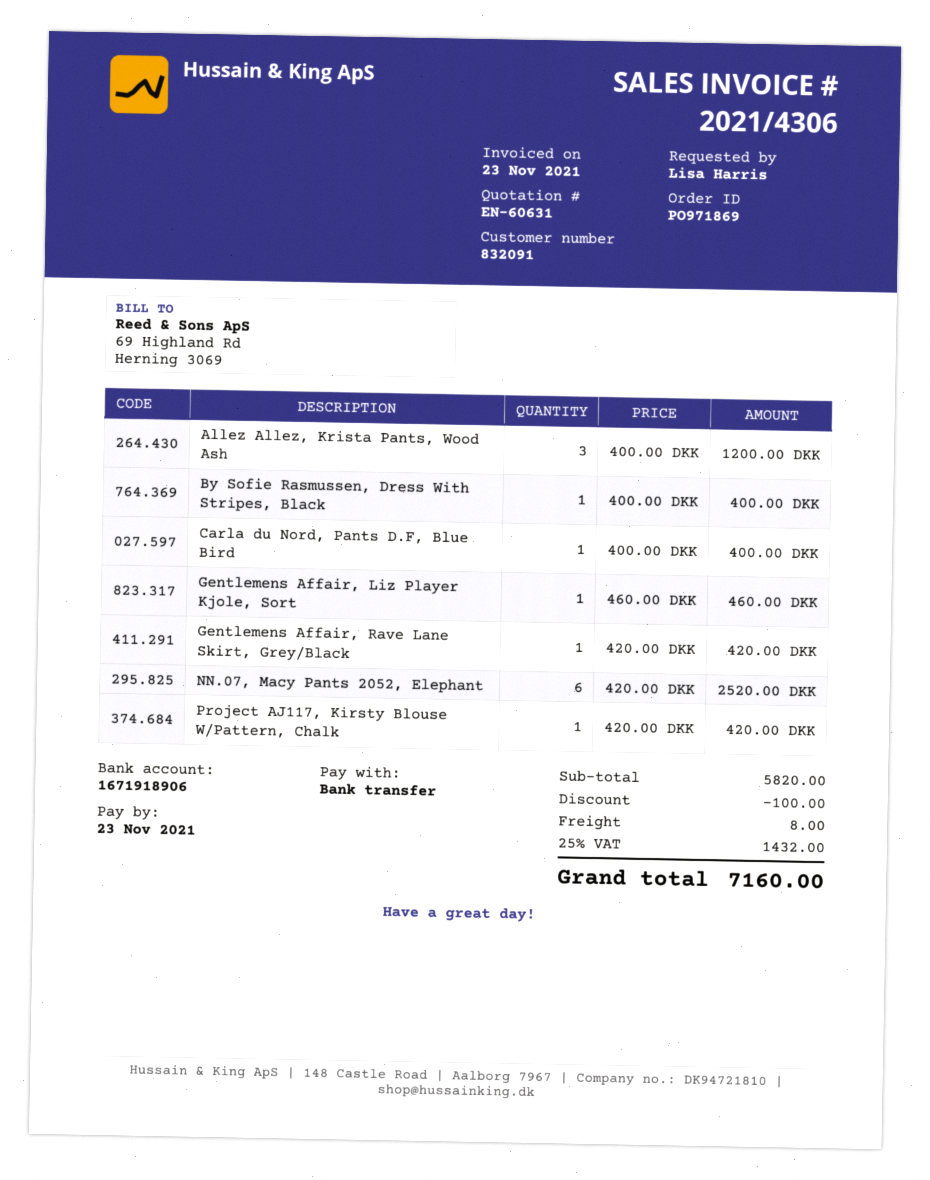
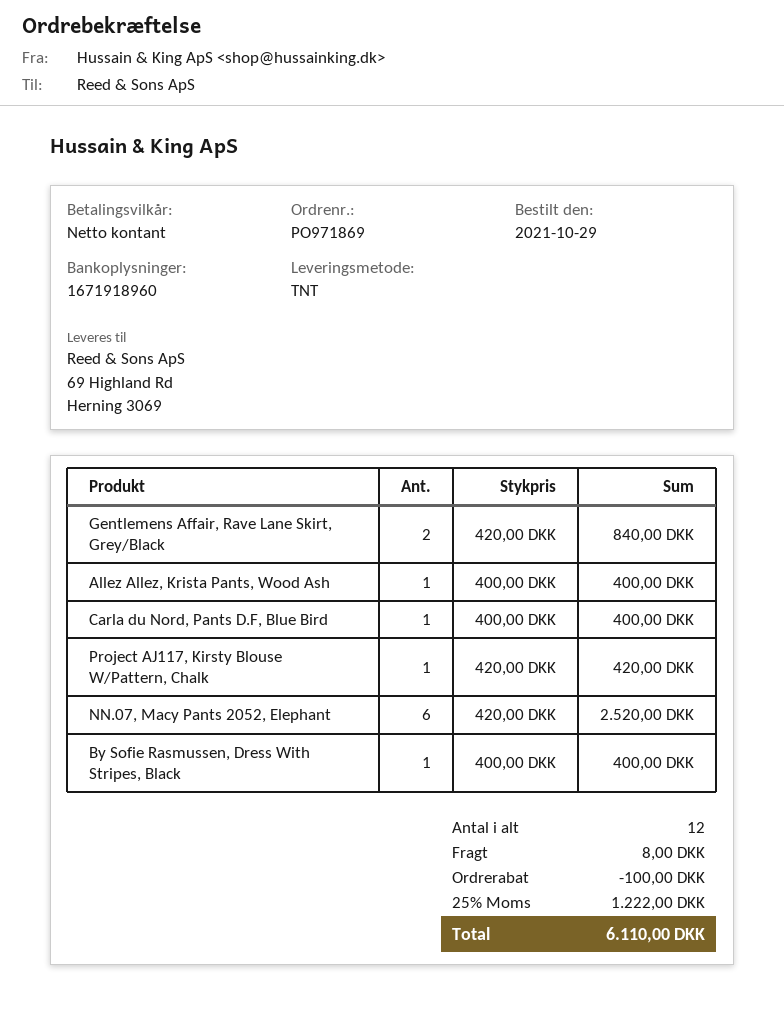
bank account: 1671918906 -> 1671918960
Allez Allez, Krista Pants, Wood Ash: 3 x 400.00 = 1200.00 -> 1 x 400.00 = 400.00
Gentlemens Affair, Liz Player Kjole, Sort: 1 x 460.00 = 460.00 -> none
Gentlemens Affair, Rave Lane Skirt, Grey/Black: 1 x 420.00 = 420.00 -> 2 x 420.00 = 840.00
tax: 25% = 1432.00 -> 25% = 1222.00
total: 7160.00 -> 6110.00

